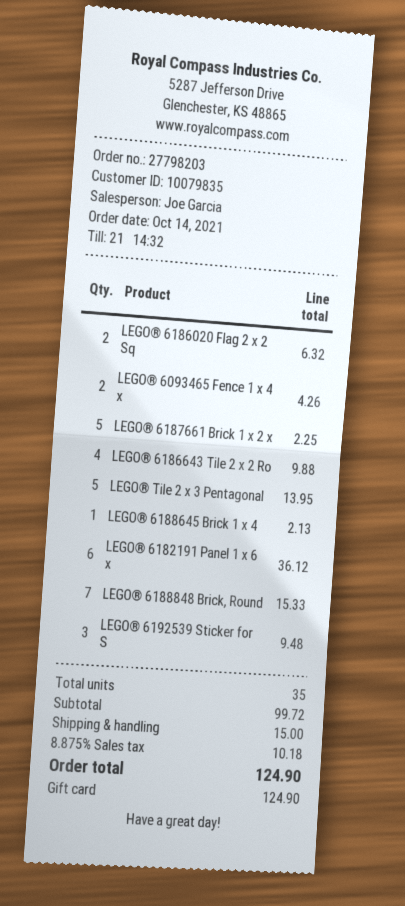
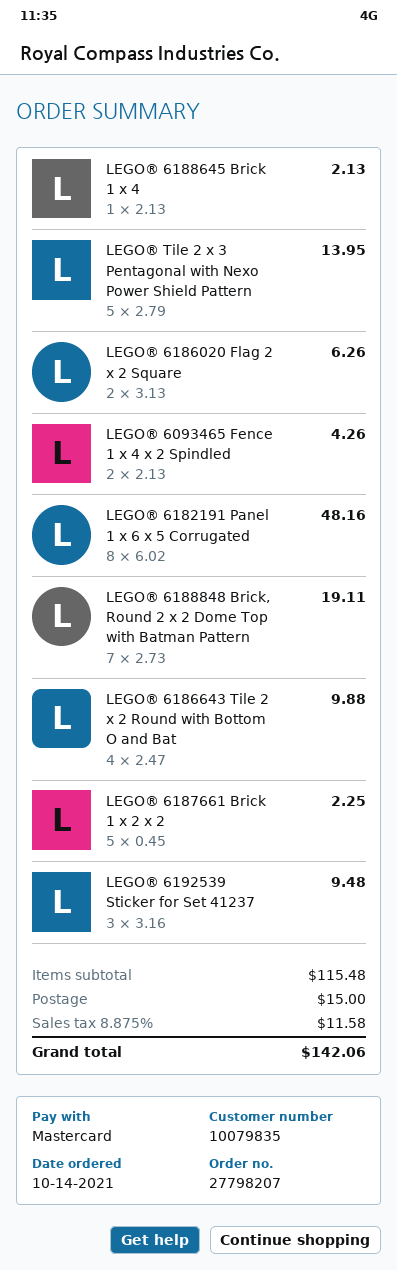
order number: 27798203 -> 27798207
payment method: gift card -> Mastercard
LEGO® 6186020 Flag 2 x 2 Sq: 2 for 6.32 -> 2 for 6.26
LEGO® 6182191 Panel 1 x 6 x: 6 for 36.12 -> 8 for 48.16
LEGO® 6188848 Brick, Round: 7 for 15.33 -> 7 for 19.11
subtotal: 99.72 -> 115.48
tax: 8.875% = 10.18 -> 8.875% = 11.58
total: 124.90 -> 142.06

